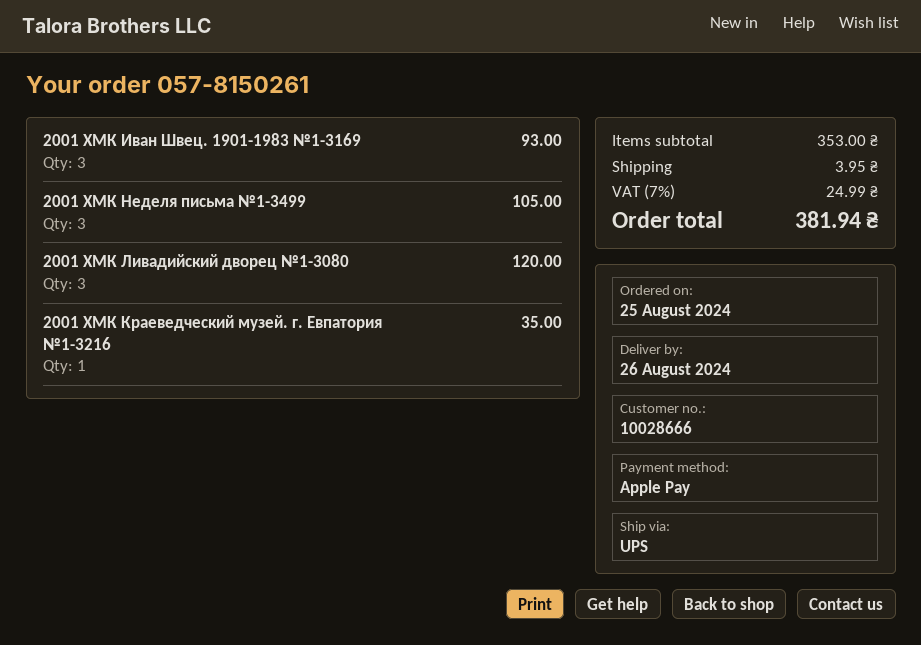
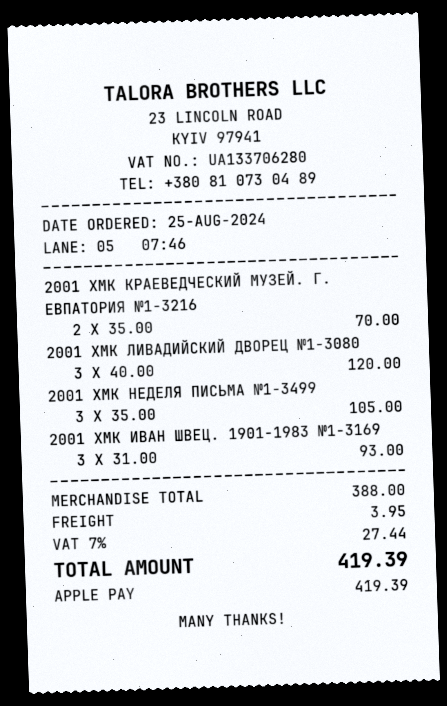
2001 ХМК Краеведческий музей. г. Евпатория №1-3216: 1 for 35.00 -> 2 for 70.00
subtotal: 353.00 -> 388.00
tax: 7% = 24.99 -> 7% = 27.44
total: 381.94 -> 419.39

